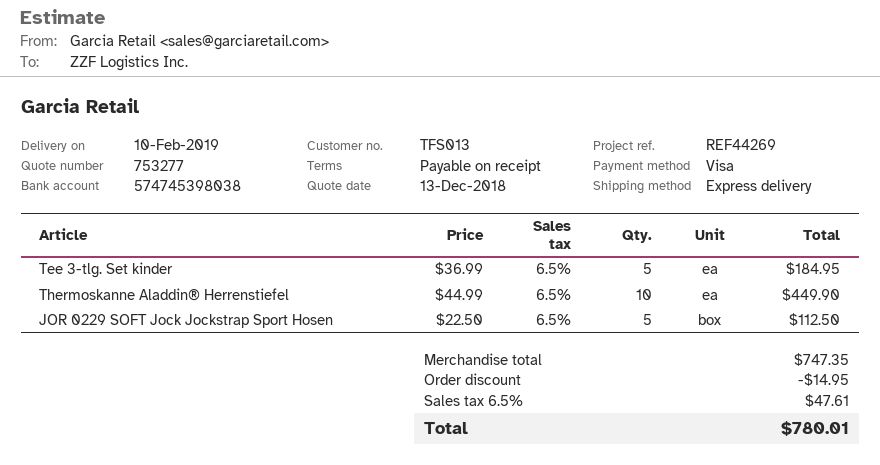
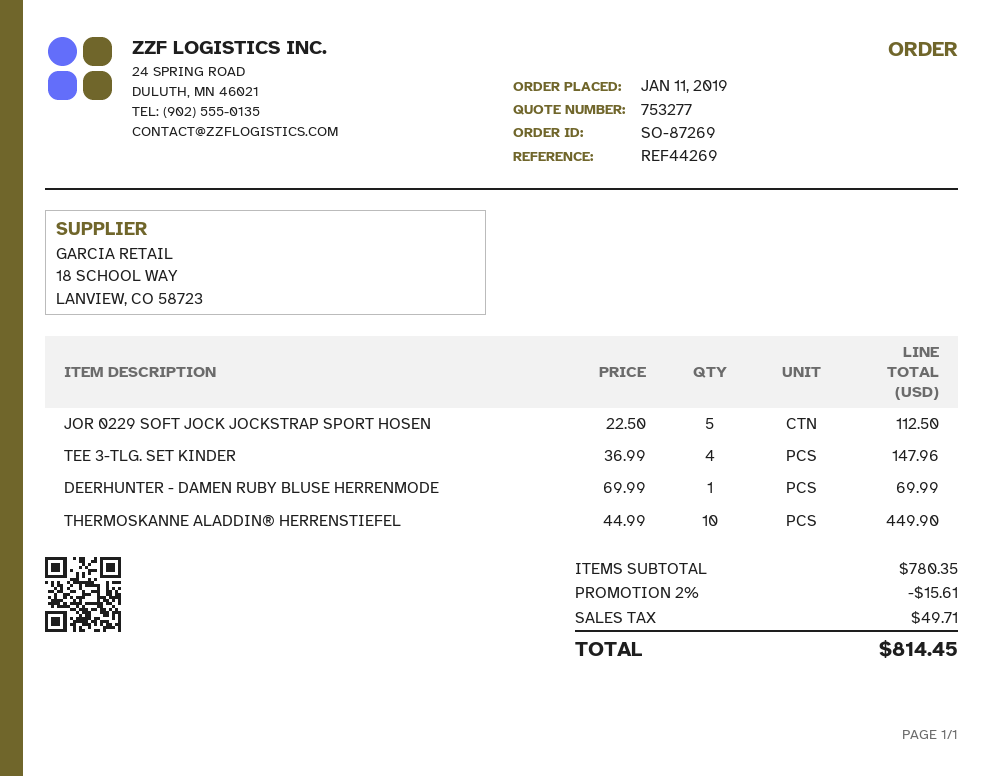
Tee 3-tlg. Set kinder: 5 x 36.99 = 184.95 -> 4 x 36.99 = 147.96
DEERHUNTER - DAMEN RUBY BLUSE HERRENMODE: none -> 1 x 69.99 = 69.99
subtotal: 747.35 -> 780.35
discount: 14.95 -> 15.61
tax: 47.61 -> 49.71
total: 780.01 -> 814.45

